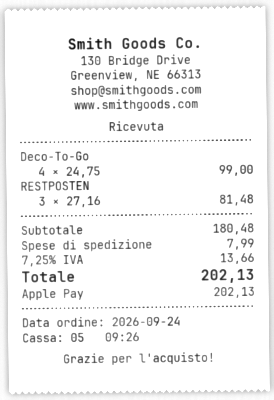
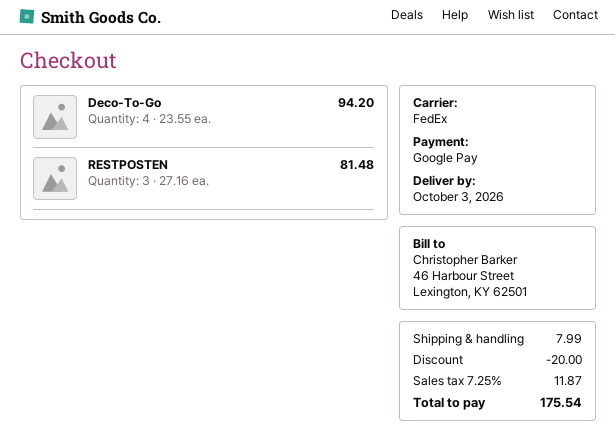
payment method: Apple Pay -> Google Pay
Deco-To-Go: 4 x 24.75 = 99.00 -> 4 x 23.55 = 94.20
discount: none -> 20.00
tax: 7.25% = 13.66 -> 7.25% = 11.87
total: 202.13 -> 175.54

